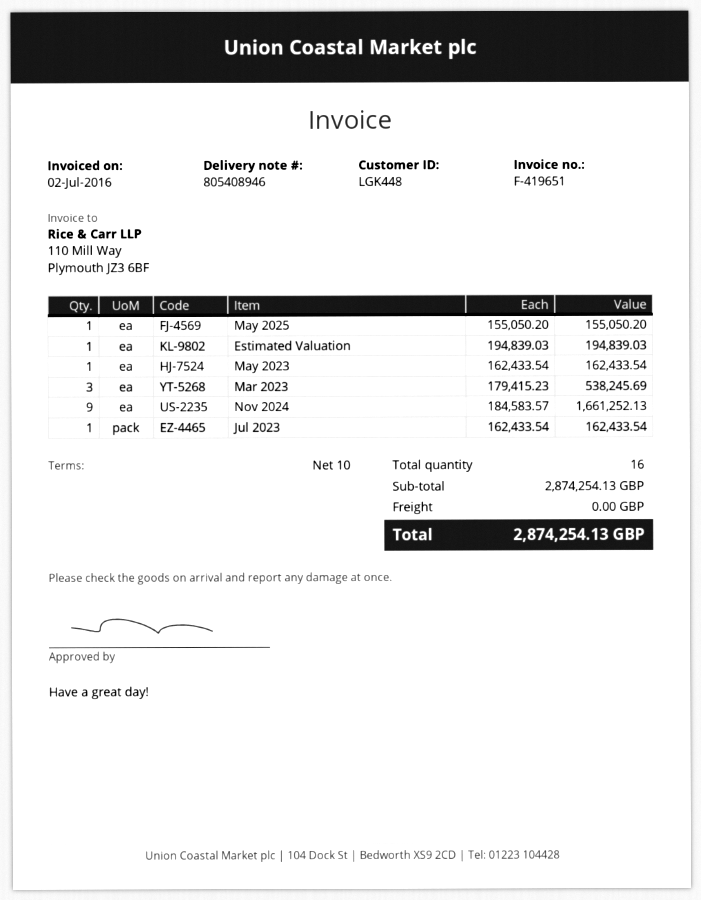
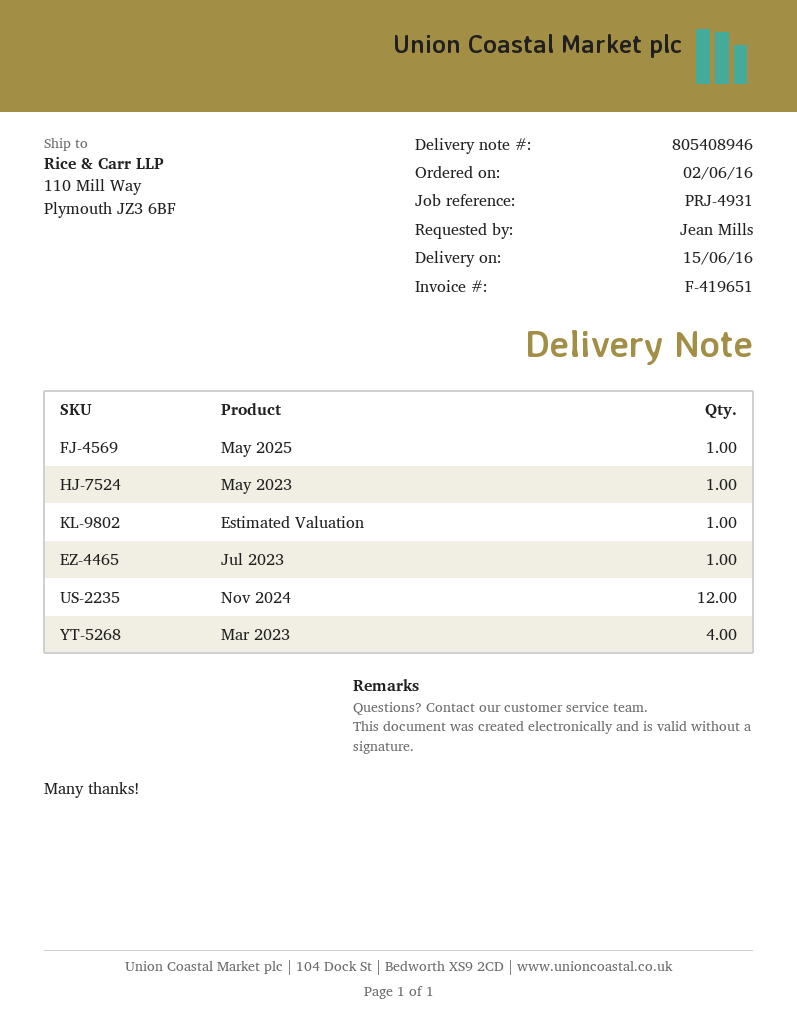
Mar 2023: 3 -> 4
Nov 2024: 9 -> 12

